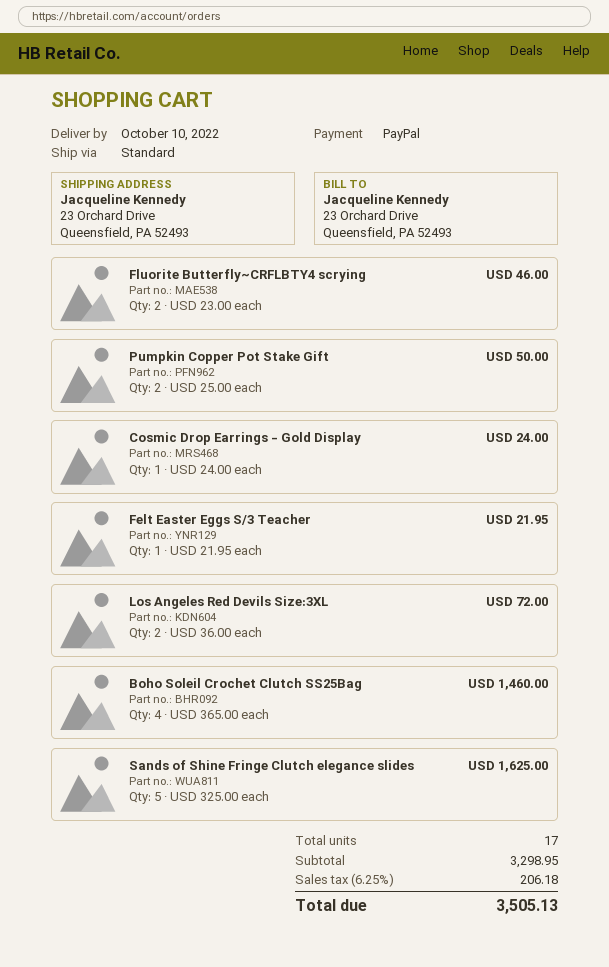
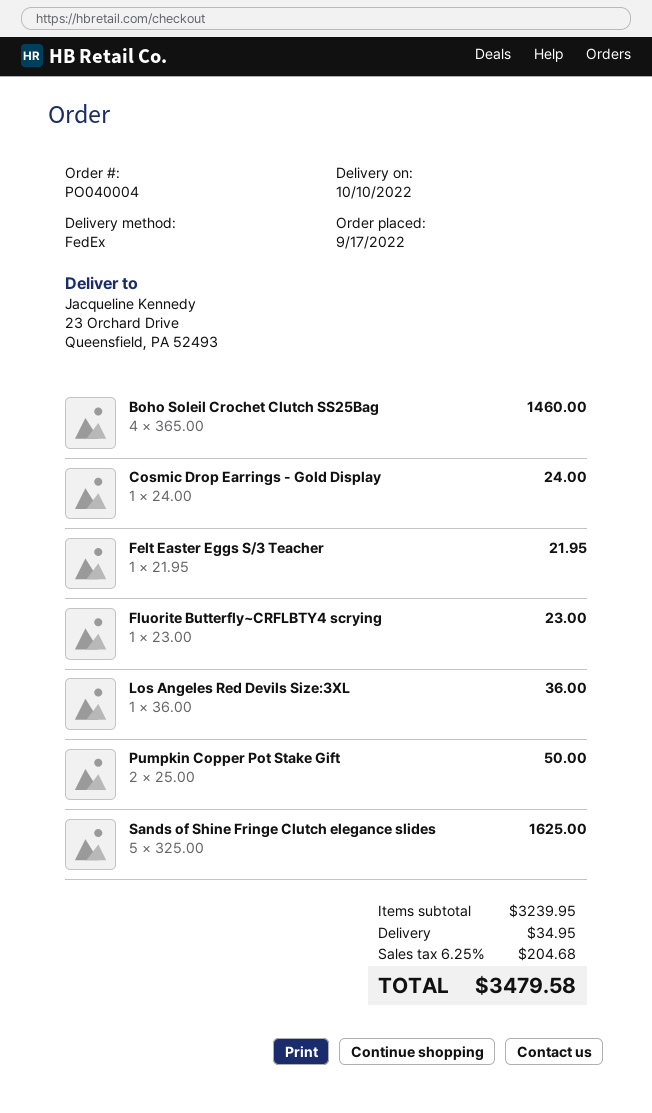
shipping method: standard -> FedEx
Fluorite Butterfly~CRFLBTY4 scrying: 2 x 23.00 = 46.00 -> 1 x 23.00 = 23.00
Los Angeles Red Devils Size:3XL: 2 x 36.00 = 72.00 -> 1 x 36.00 = 36.00
subtotal: 3298.95 -> 3239.95
shipping: none -> 34.95
tax: 6.25% = 206.18 -> 6.25% = 204.68
total: 3505.13 -> 3479.58

